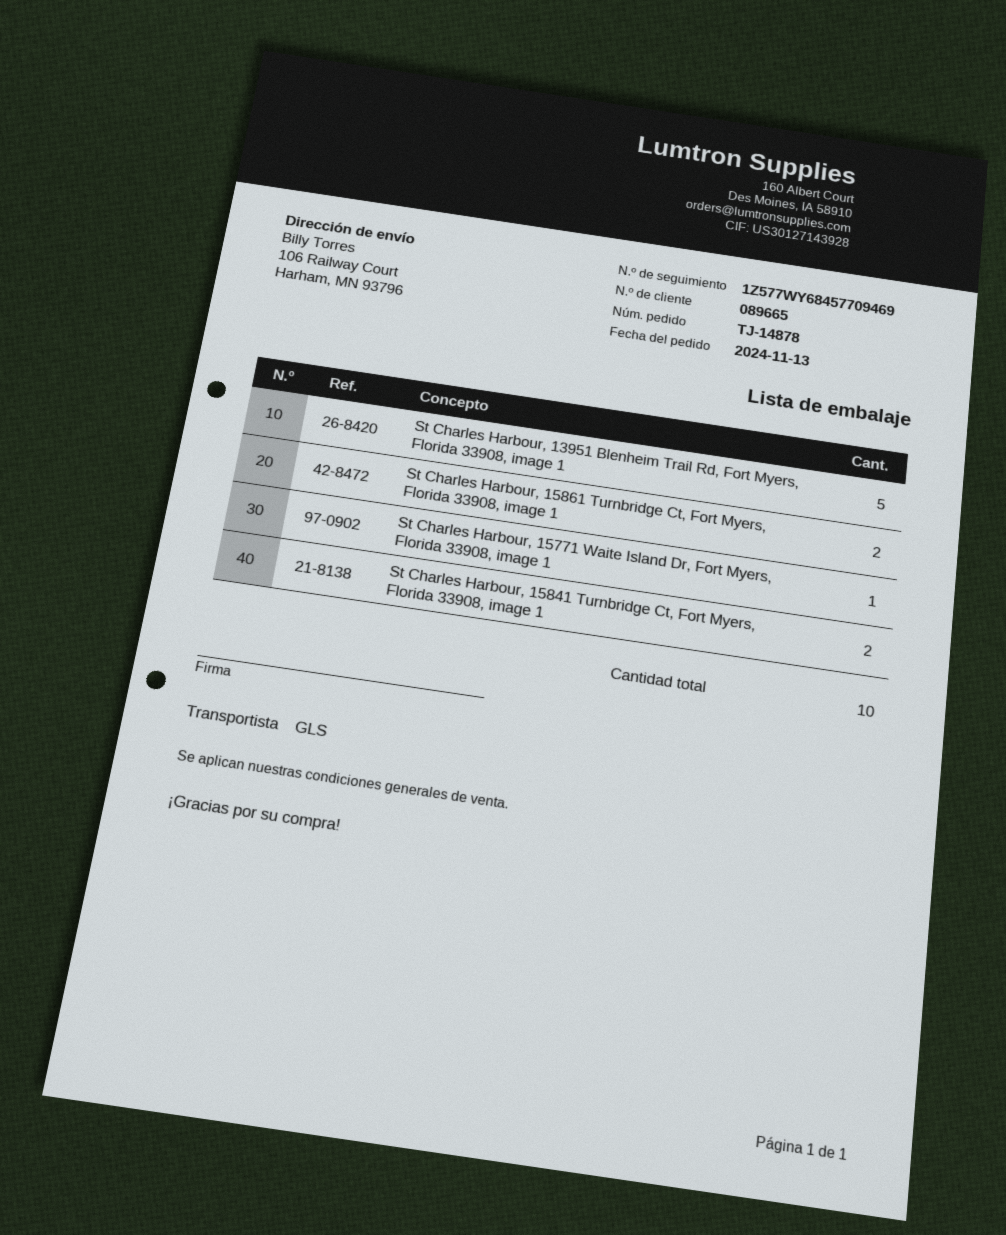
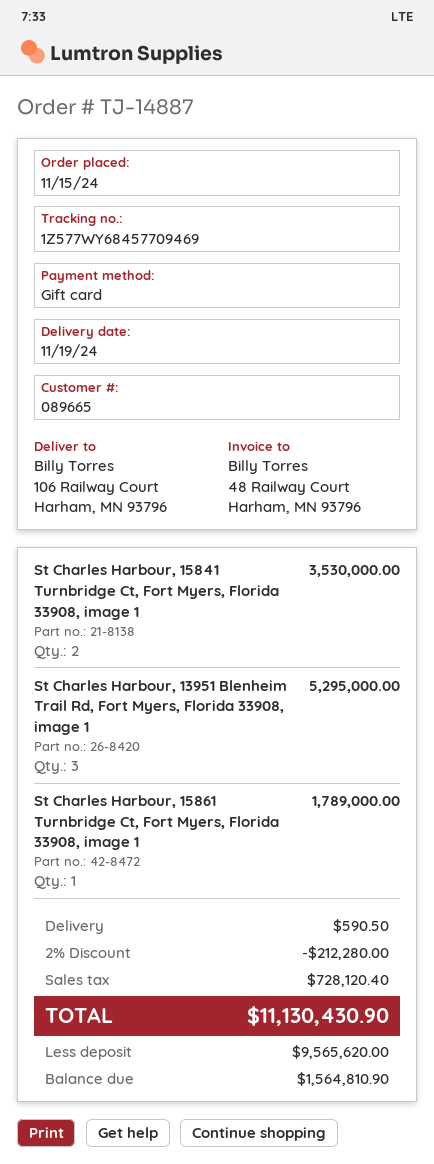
order number: TJ-14878 -> TJ-14887
order date: 2024-11-13 -> 2024-11-15
St Charles Harbour, 13951 Blenheim Trail Rd, Fort Myers, Florida 33908, image 1: 5 -> 3
St Charles Harbour, 15861 Turnbridge Ct, Fort Myers, Florida 33908, image 1: 2 -> 1
St Charles Harbour, 15771 Waite Island Dr, Fort Myers, Florida 33908, image 1: 1 -> none

